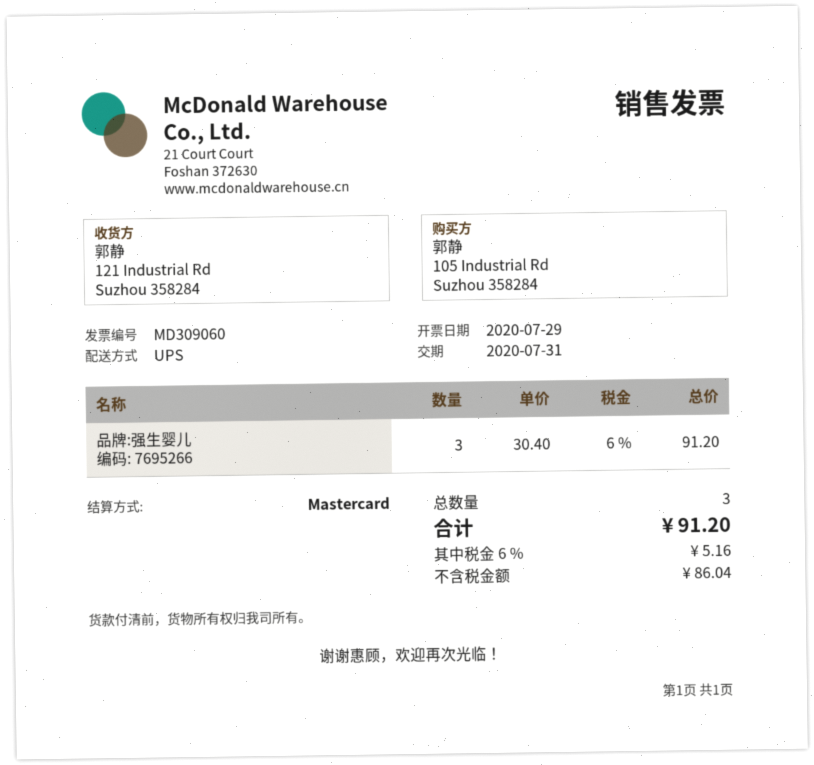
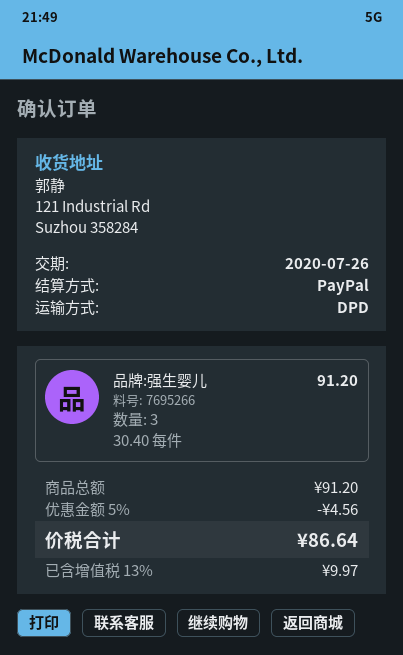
delivery date: 2020-07-31 -> 2020-07-26
payment method: Mastercard -> PayPal
shipping method: UPS -> DPD
discount: none -> 5% = 4.56
tax: 6% = 5.16 -> 13% = 9.97
total: 91.20 -> 86.64

